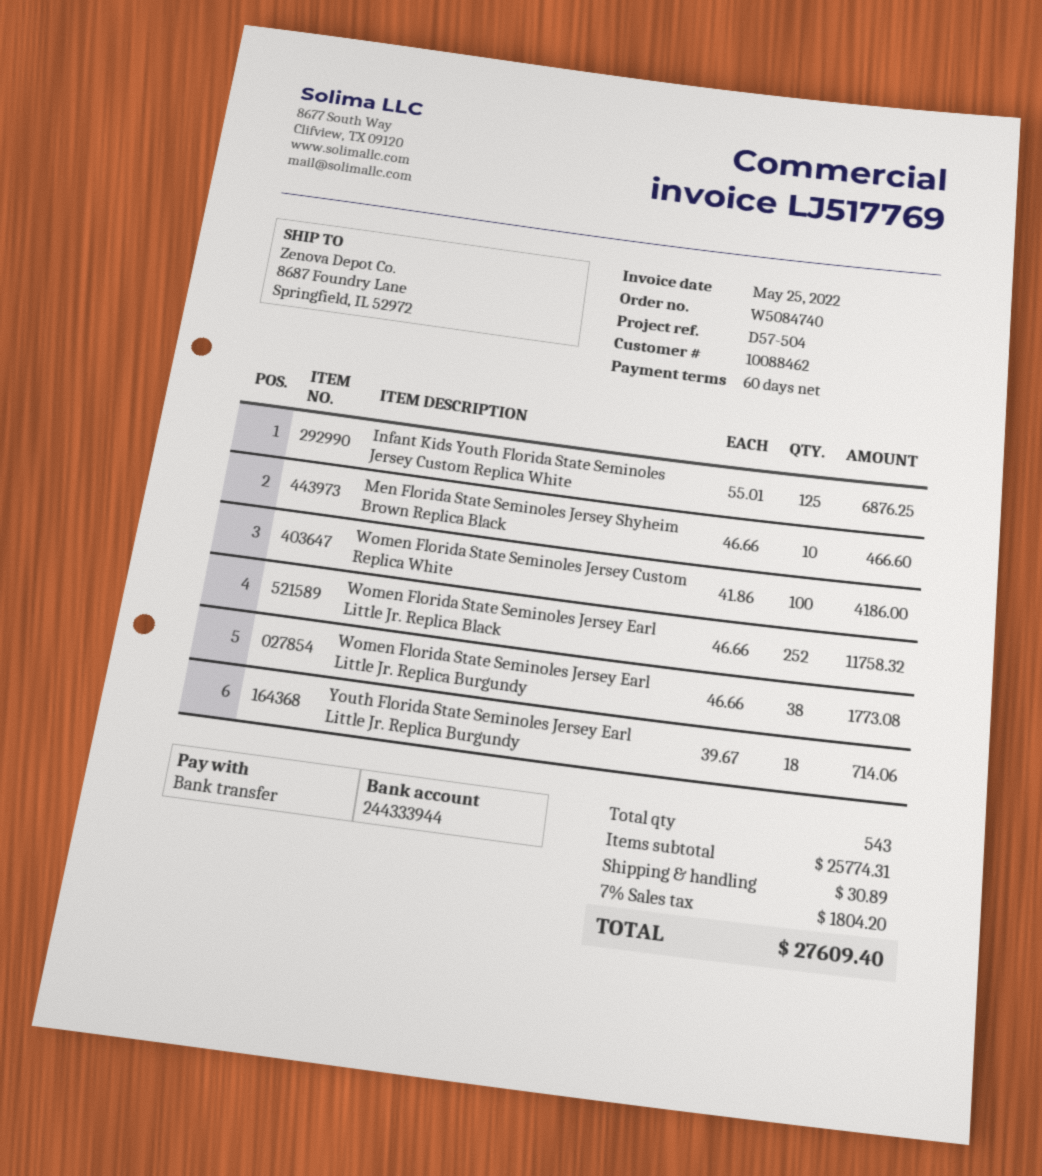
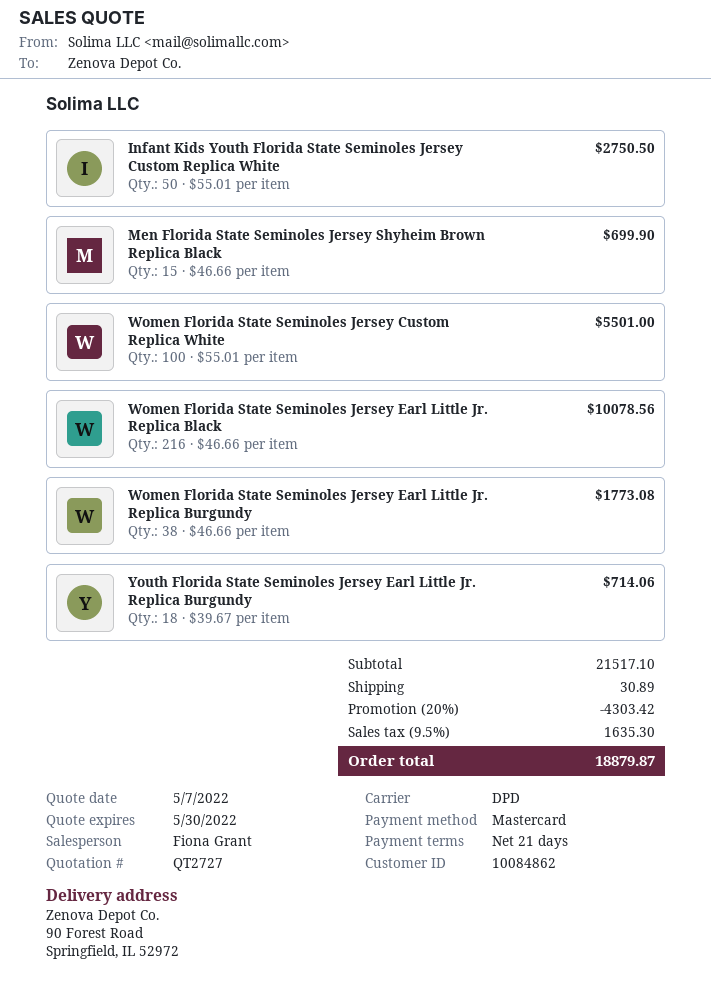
payment terms: 60 days -> 21 days
customer number: 10088462 -> 10084862
payment method: bank transfer -> Mastercard
ship to: 8687 Foundry Lane, Springfield, IL 52972 -> 90 Forest Road, Springfield, IL 52972
Infant Kids Youth Florida State Seminoles Jersey Custom Replica White: 125 x 55.01 = 6876.25 -> 50 x 55.01 = 2750.50
Men Florida State Seminoles Jersey Shyheim Brown Replica Black: 10 x 46.66 = 466.60 -> 15 x 46.66 = 699.90
Women Florida State Seminoles Jersey Custom Replica White: 100 x 41.86 = 4186.00 -> 100 x 55.01 = 5501.00
Women Florida State Seminoles Jersey Earl Little Jr. Replica Black: 252 x 46.66 = 11758.32 -> 216 x 46.66 = 10078.56
subtotal: 25774.31 -> 21517.10
discount: none -> 20% = 4303.42
tax: 7% = 1804.20 -> 9.5% = 1635.30
total: 27609.40 -> 18879.87

